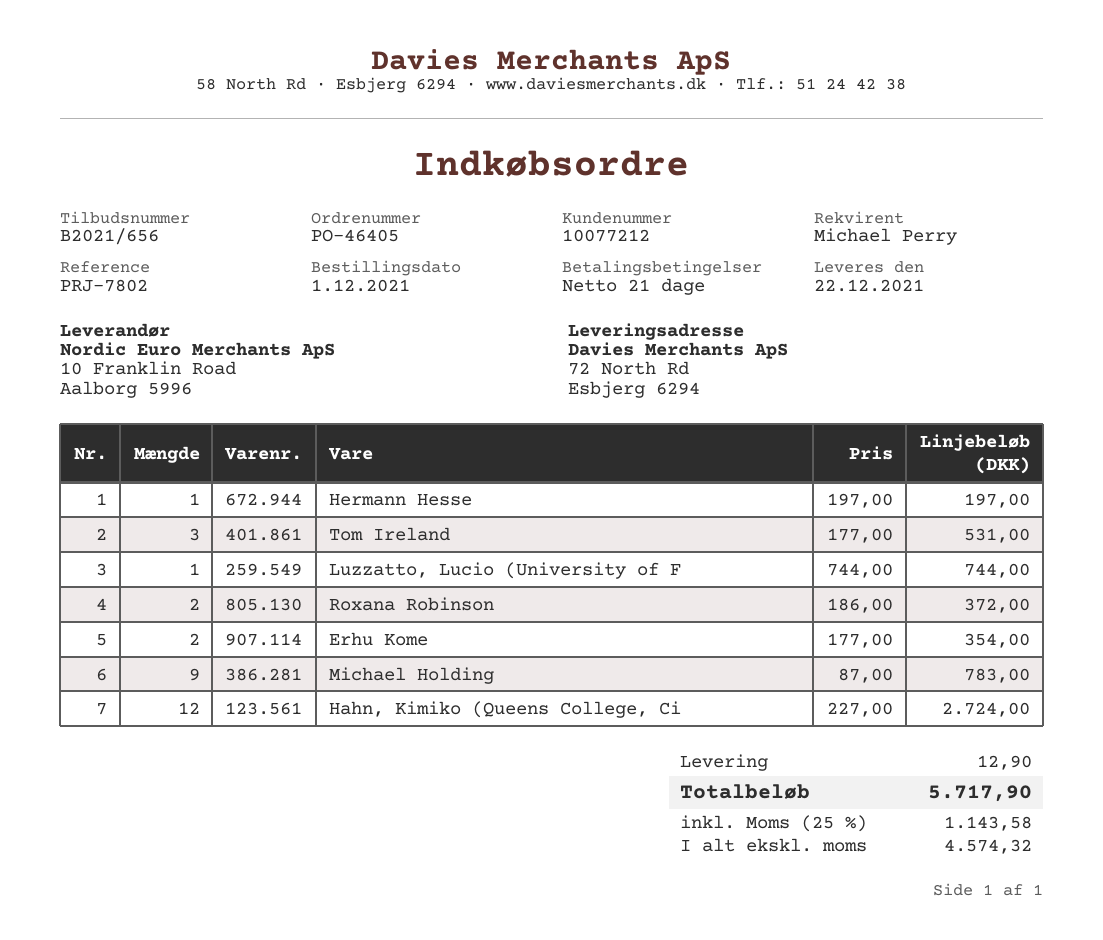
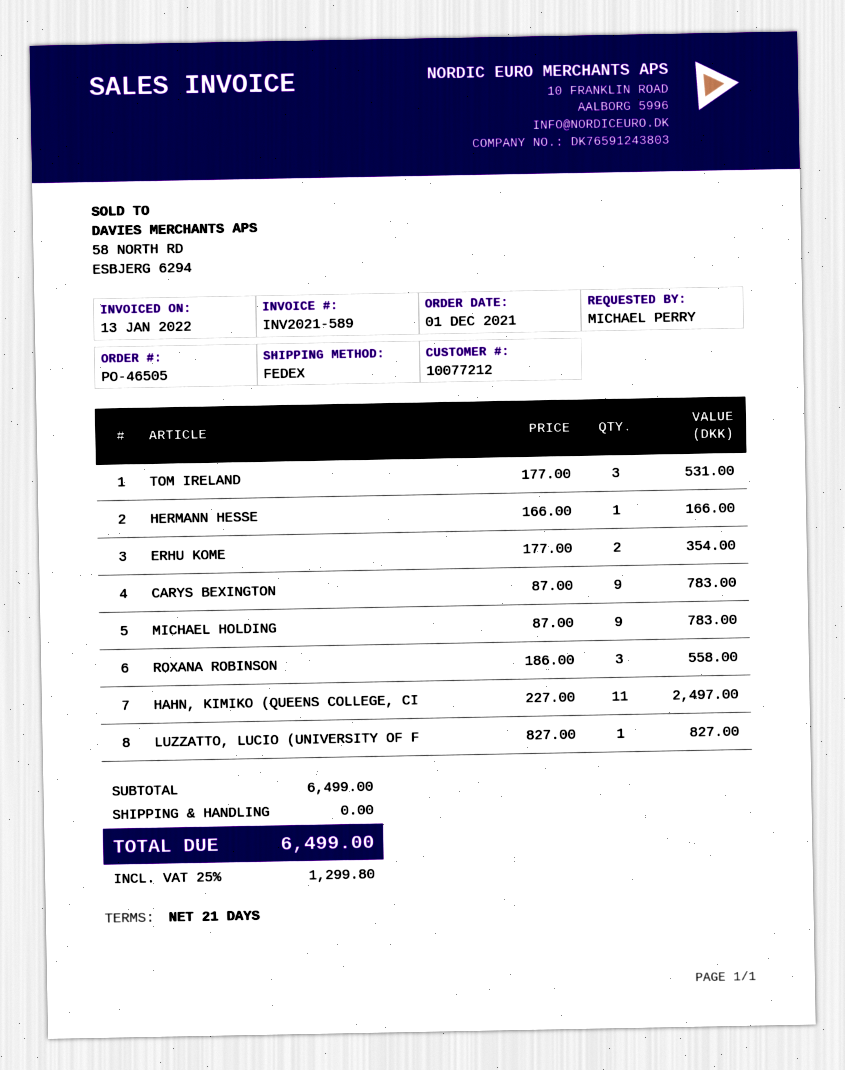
order number: PO-46405 -> PO-46505
Hermann Hesse: 1 x 197.00 = 197.00 -> 1 x 166.00 = 166.00
Luzzatto, Lucio (University of F: 1 x 744.00 = 744.00 -> 1 x 827.00 = 827.00
Roxana Robinson: 2 x 186.00 = 372.00 -> 3 x 186.00 = 558.00
Hahn, Kimiko (Queens College, Ci: 12 x 227.00 = 2724.00 -> 11 x 227.00 = 2497.00
CARYS BEXINGTON: none -> 9 x 87.00 = 783.00
shipping: 12.90 -> 0.00
tax: 25% = 1143.58 -> 25% = 1299.80
total: 5717.90 -> 6499.00

